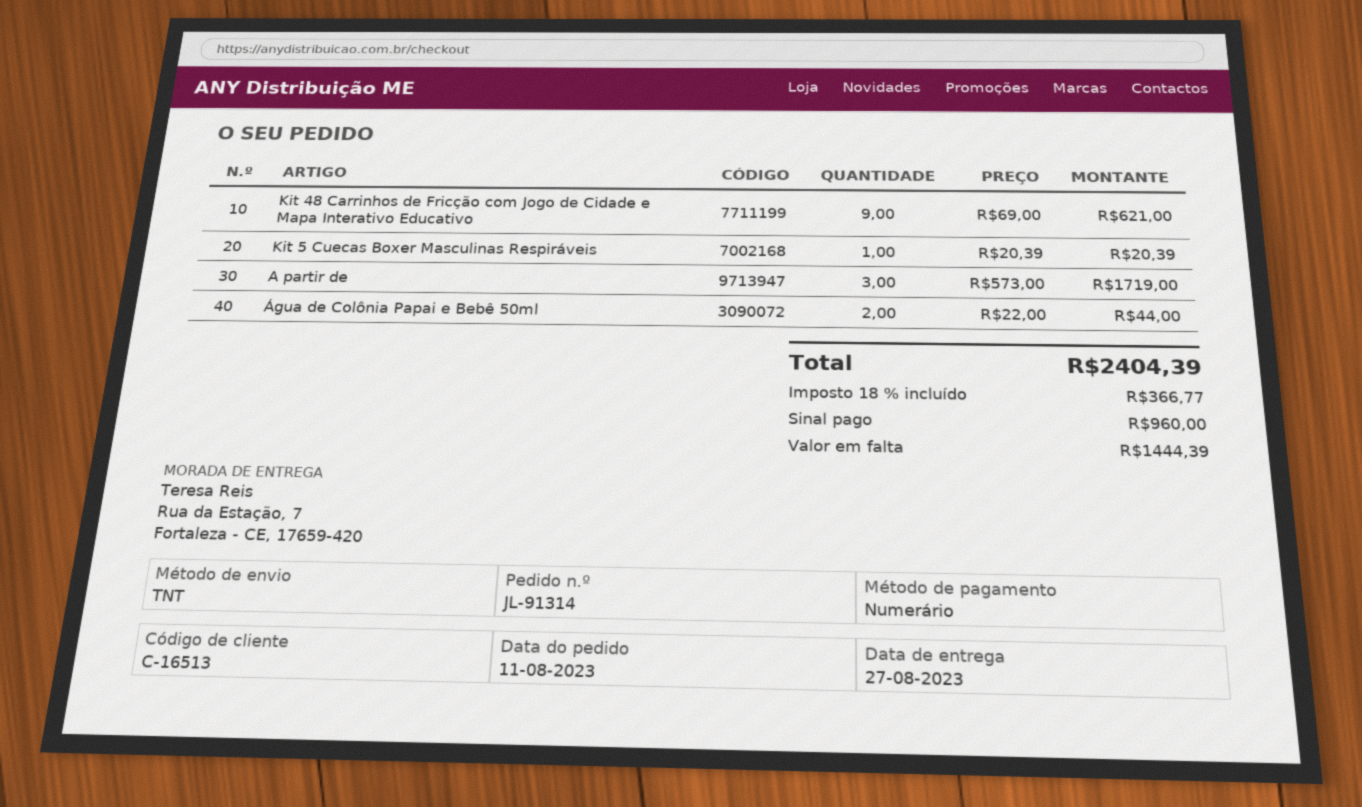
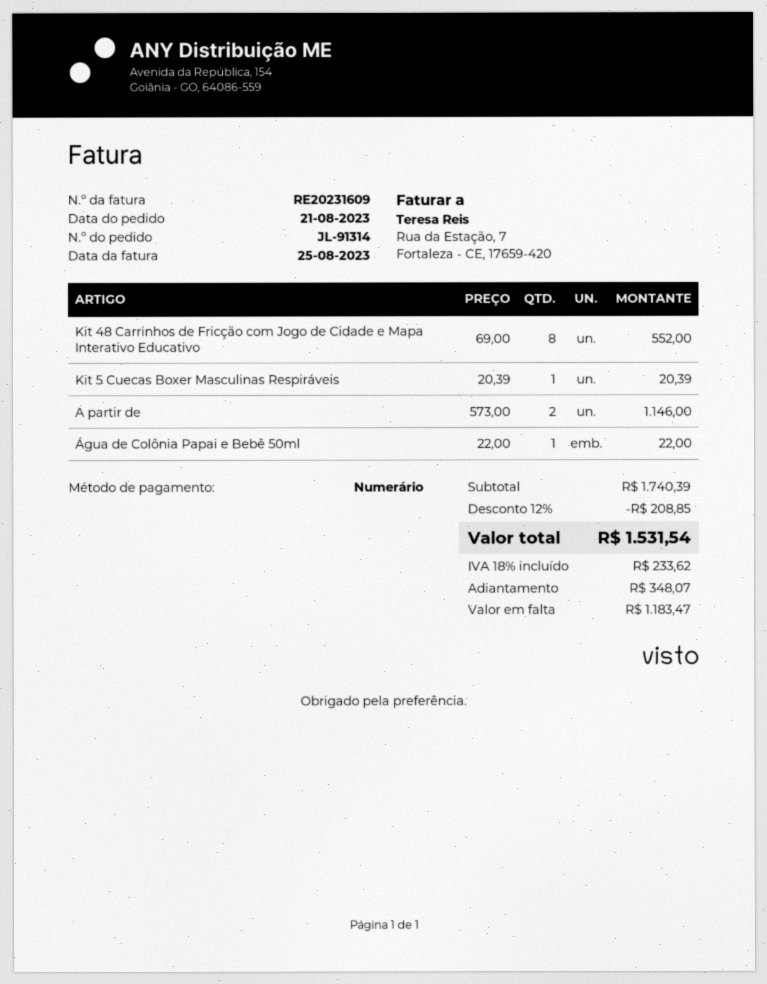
order date: 2023-08-11 -> 2023-08-21
Kit 48 Carrinhos de Fricção com Jogo de Cidade e Mapa Interativo Educativo: 9 x 69.00 = 621.00 -> 8 x 69.00 = 552.00
A partir de: 3 x 573.00 = 1719.00 -> 2 x 573.00 = 1146.00
Água de Colônia Papai e Bebê 50ml: 2 x 22.00 = 44.00 -> 1 x 22.00 = 22.00
discount: none -> 12% = 208.85
tax: 18% = 366.77 -> 18% = 233.62
total: 2404.39 -> 1531.54
deposit: 960.00 -> 348.07
balance: 1444.39 -> 1183.47

